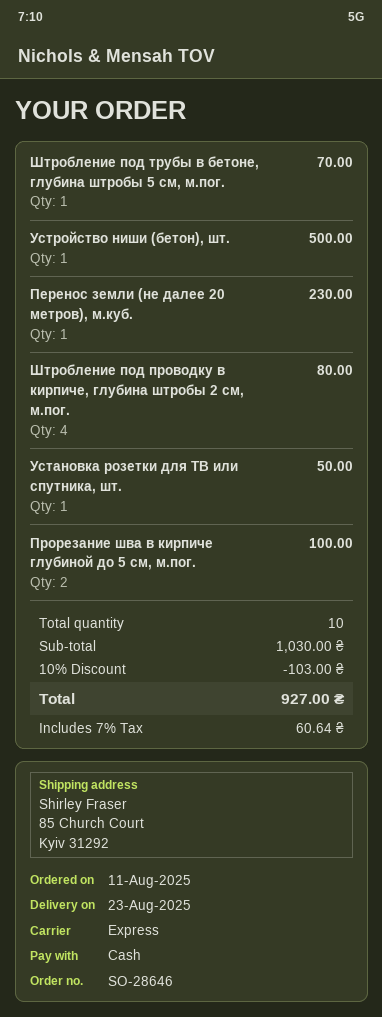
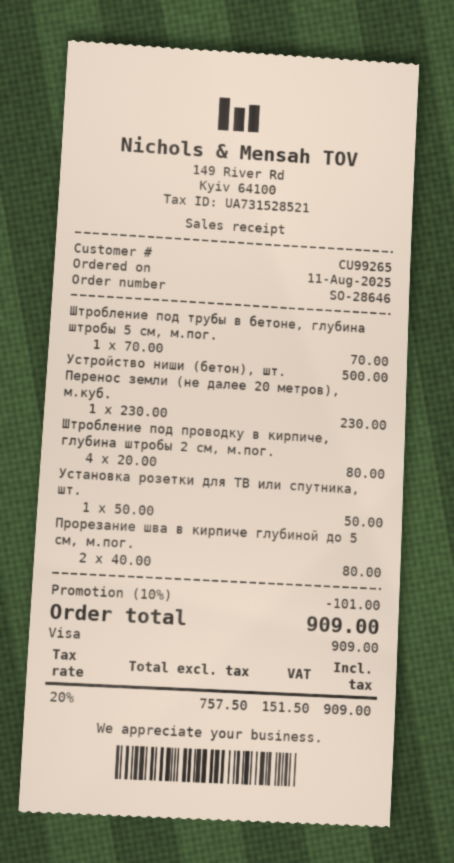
payment method: cash -> Visa
Прорезание шва в кирпиче глубиной до 5 см, м.пог.: 2 for 100.00 -> 2 for 80.00
discount: 10% = 103.00 -> 10% = 101.00
tax: 7% = 60.64 -> 20% = 151.50
total: 927.00 -> 909.00

